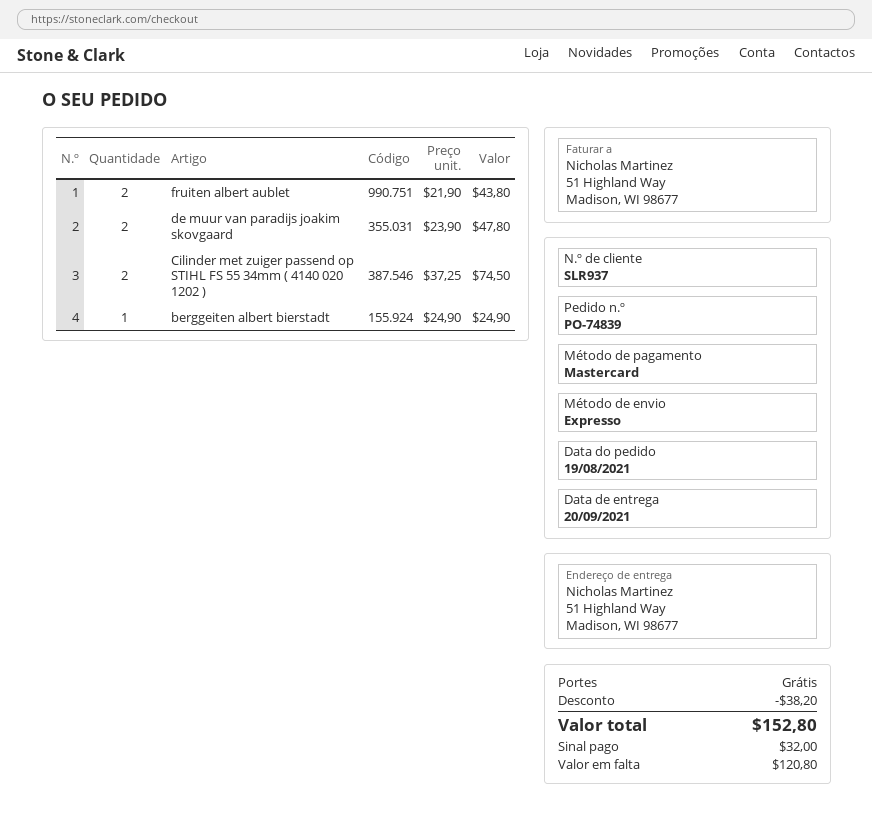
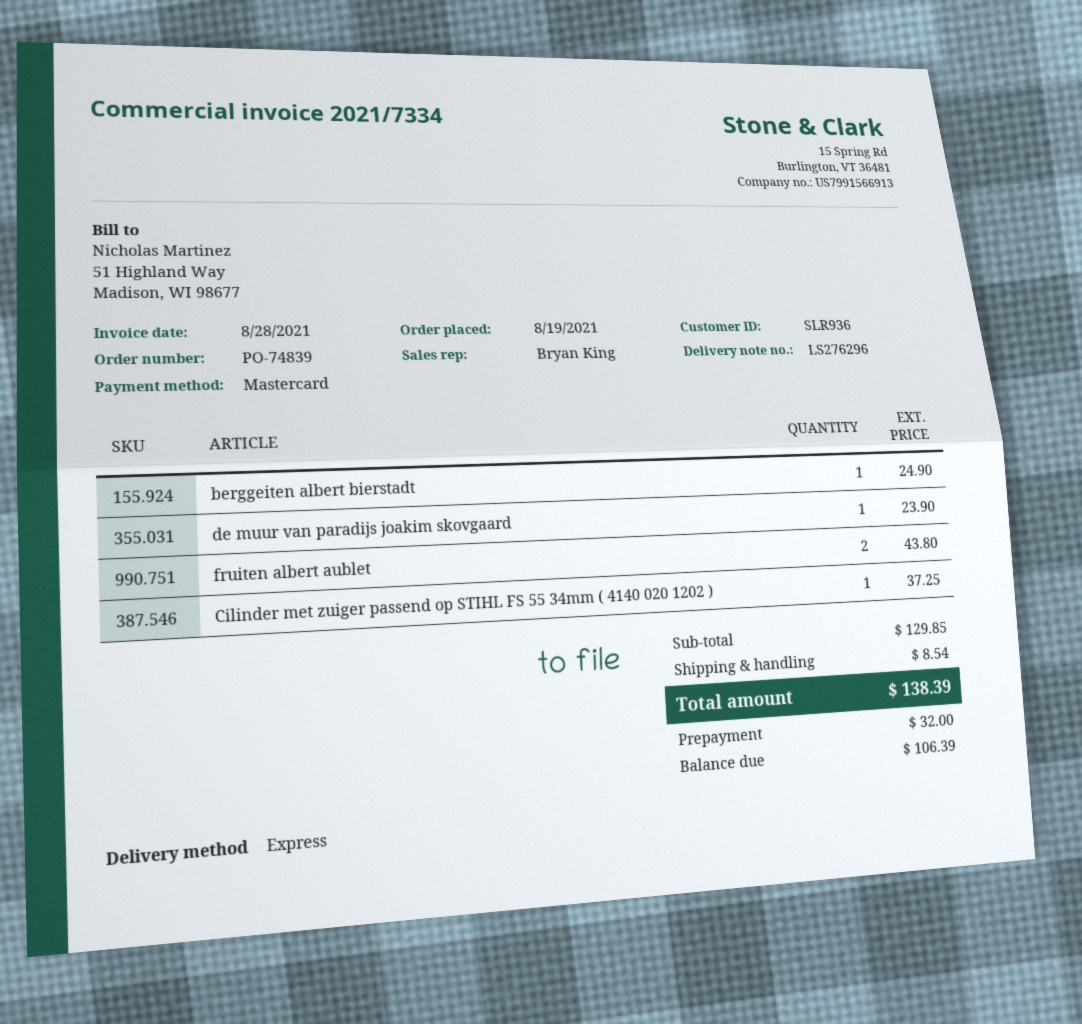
customer number: SLR937 -> SLR936
de muur van paradijs joakim skovgaard: 2 for 47.80 -> 1 for 23.90
Cilinder met zuiger passend op STIHL FS 55 34mm ( 4140 020 1202 ): 2 for 74.50 -> 1 for 37.25
discount: 38.20 -> none
shipping: 0.00 -> 8.54
total: 152.80 -> 138.39
balance: 120.80 -> 106.39

